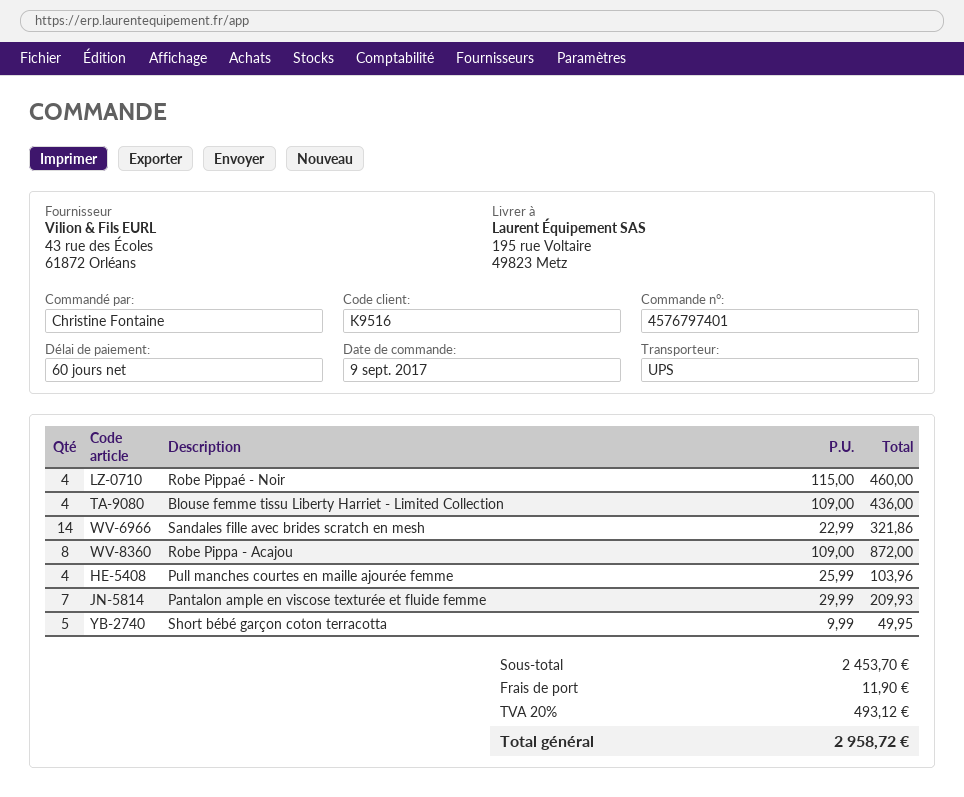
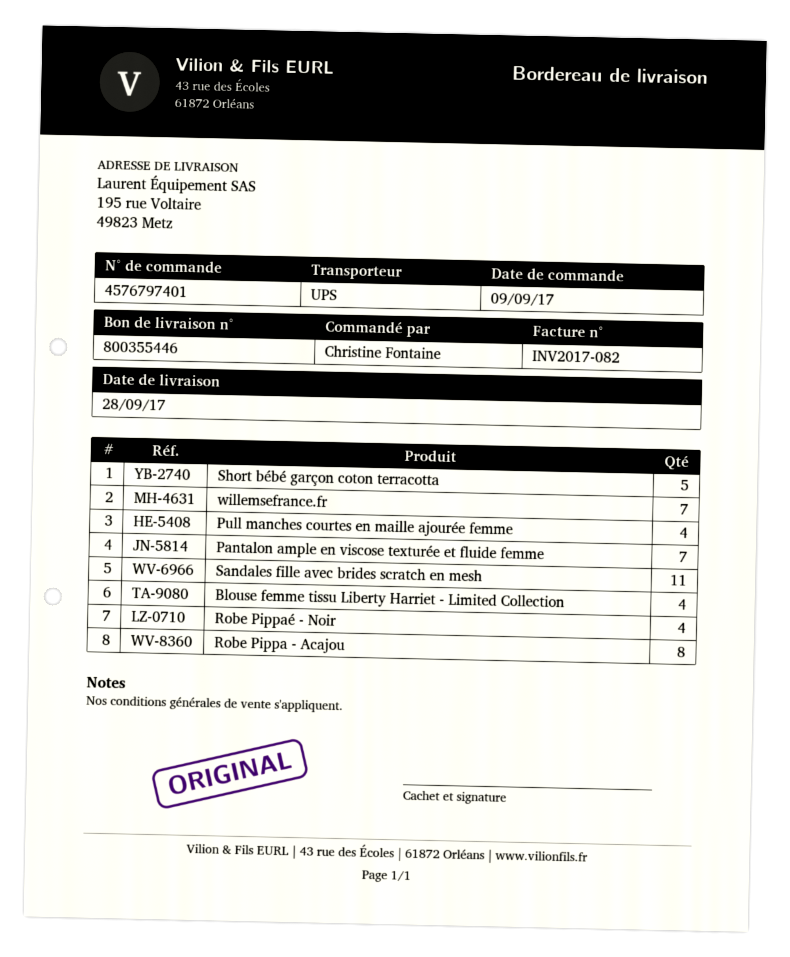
Sandales fille avec brides scratch en mesh: 14 -> 11
willemsefrance.fr: none -> 7

